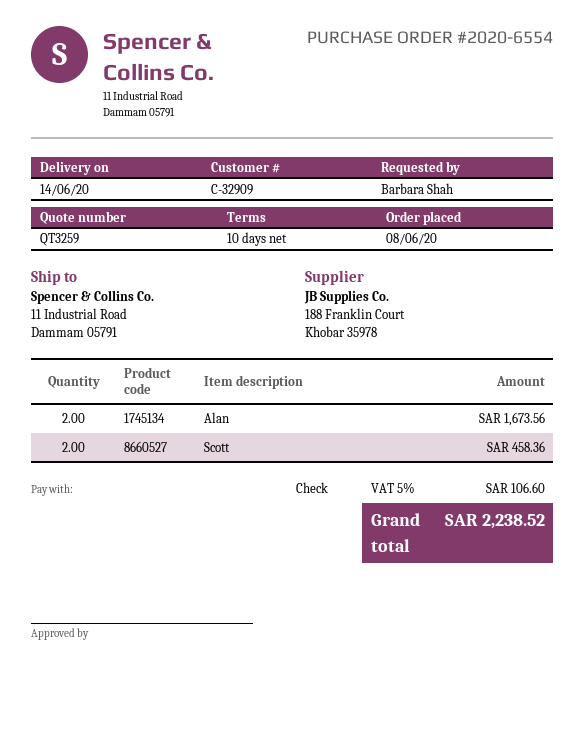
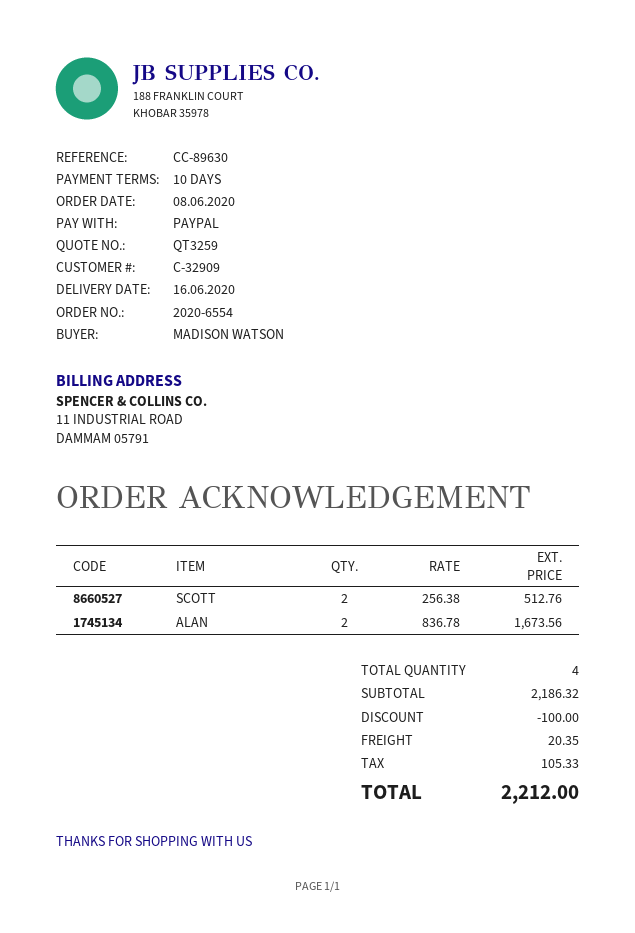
delivery date: 2020-06-14 -> 2020-06-16
ordered by: Barbara Shah -> MADISON WATSON
payment method: cheque -> PayPal
Scott: 2 for 458.36 -> 2 for 512.76
discount: none -> 100.00
shipping: none -> 20.35
tax: 106.60 -> 105.33
total: 2238.52 -> 2212.00

